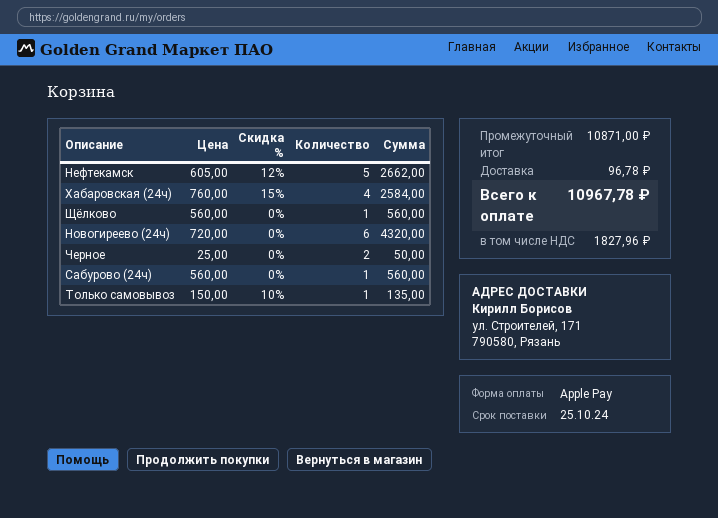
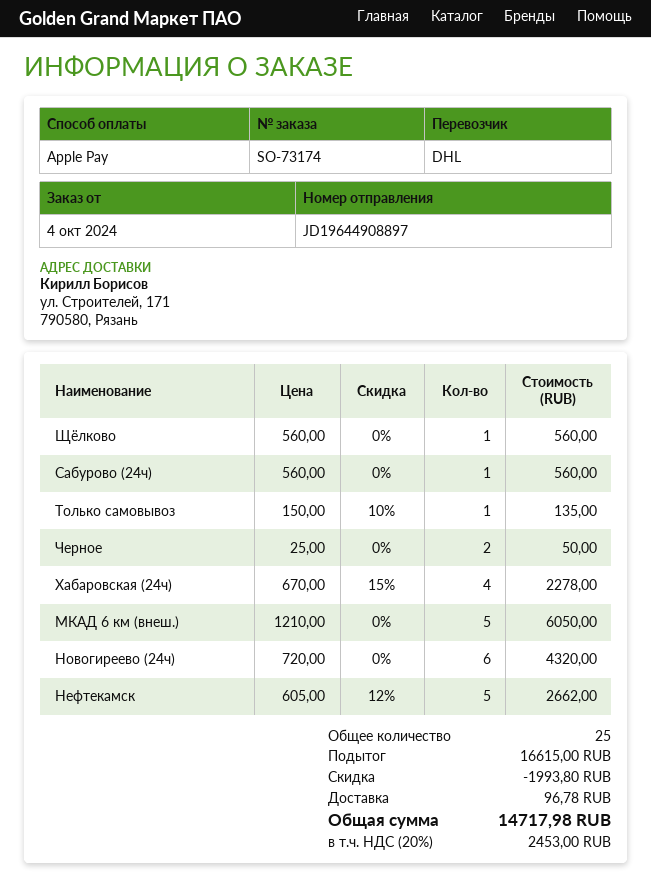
Хабаровская (24ч): 4 x 760.00 - 15% = 2584.00 -> 4 x 670.00 - 15% = 2278.00
МКАД 6 км (внеш.): none -> 5 x 1210.00 = 6050.00
subtotal: 10871.00 -> 16615.00
discount: none -> 1993.80
tax: 1827.96 -> 2453.00
total: 10967.78 -> 14717.98

